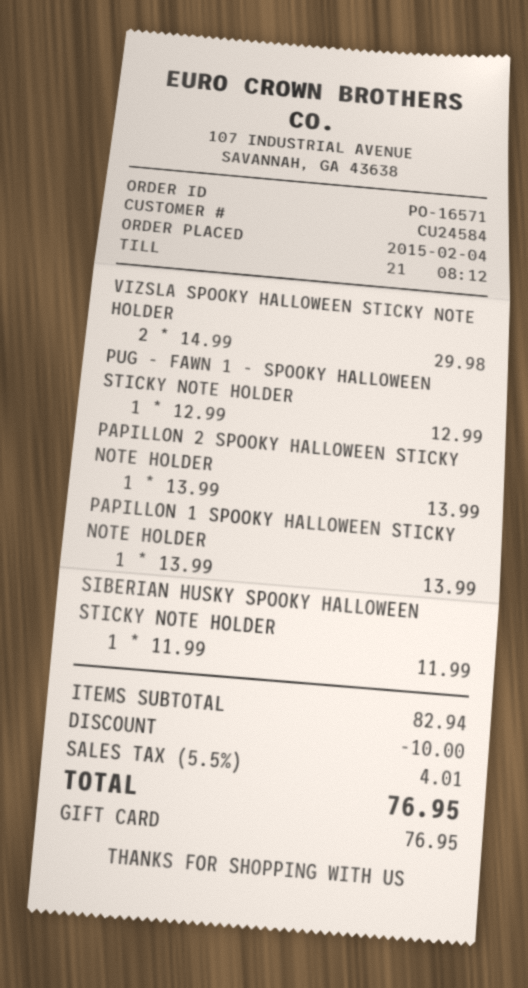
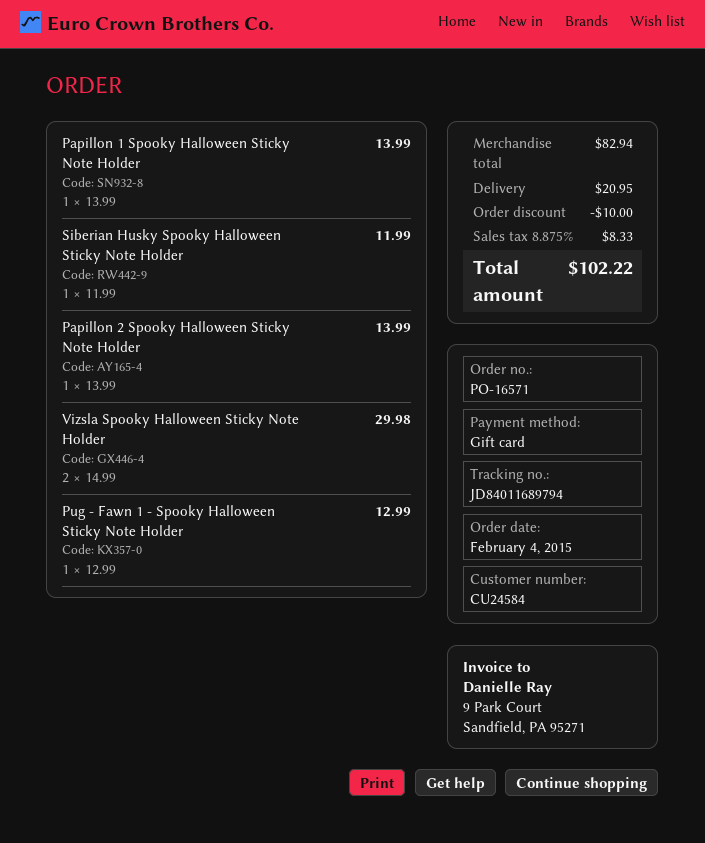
shipping: none -> 20.95
tax: 5.5% = 4.01 -> 8.875% = 8.33
total: 76.95 -> 102.22

